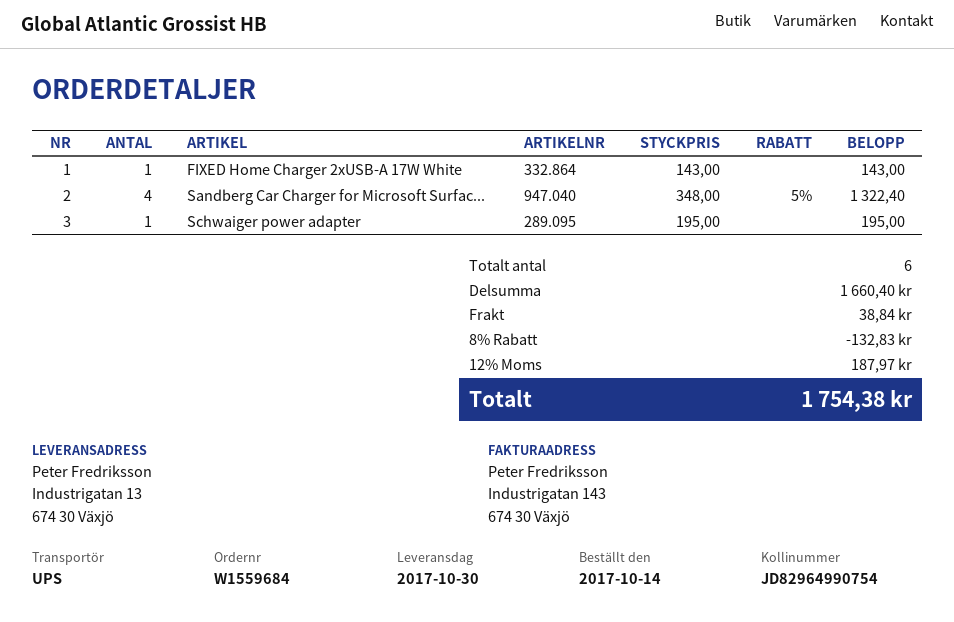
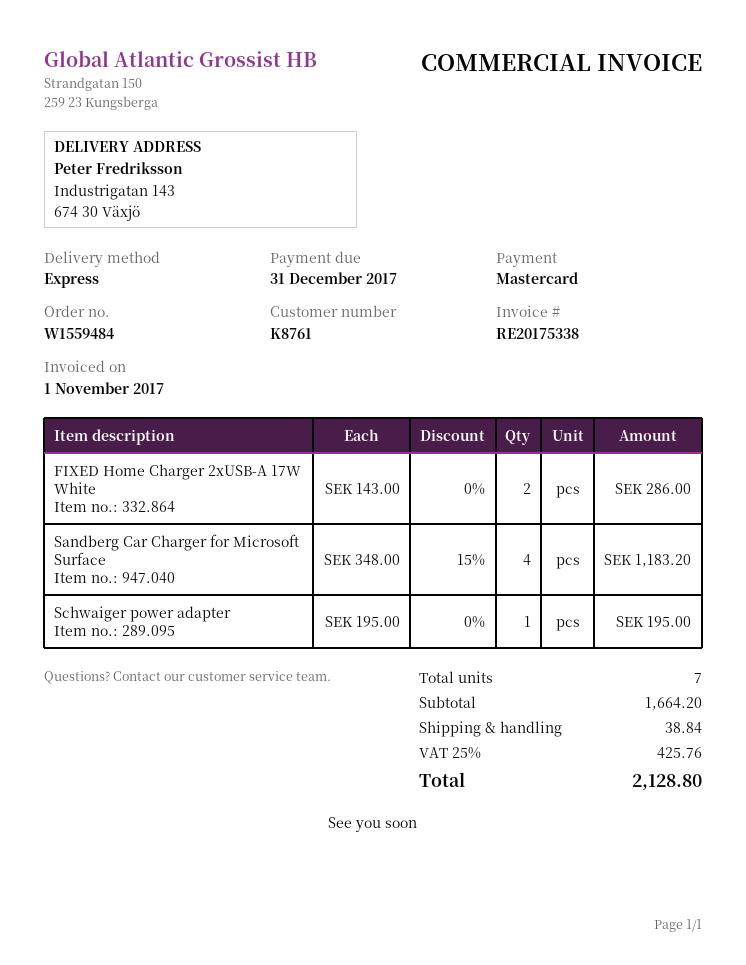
order number: W1559684 -> W1559484
shipping method: UPS -> express
ship to: Industrigatan 13, 674 30 Växjö -> Industrigatan 143, 674 30 Växjö
FIXED Home Charger 2xUSB-A 17W White: 1 x 143.00 = 143.00 -> 2 x 143.00 = 286.00
Sandberg Car Charger for Microsoft Surfac...: 4 x 348.00 - 5% = 1322.40 -> 4 x 348.00 - 15% = 1183.20
total quantity: 6 -> 7
subtotal: 1660.40 -> 1664.20
discount: 8% = 132.83 -> none
tax: 12% = 187.97 -> 25% = 425.76
total: 1754.38 -> 2128.80

